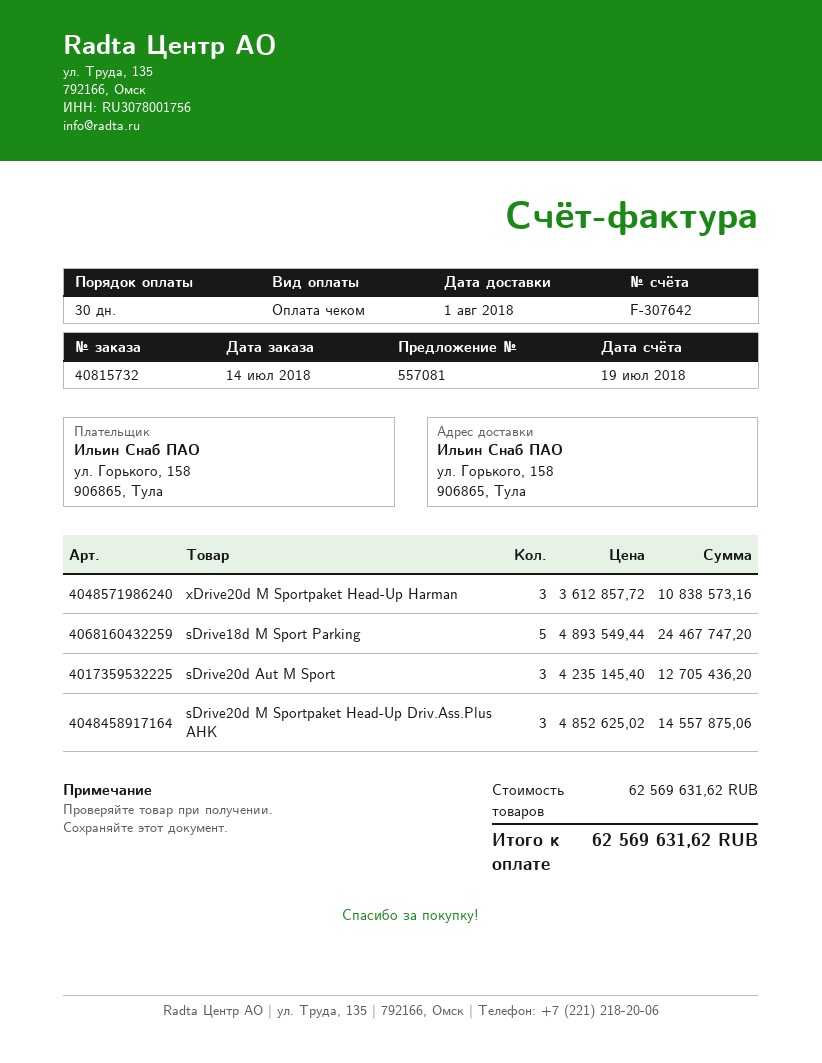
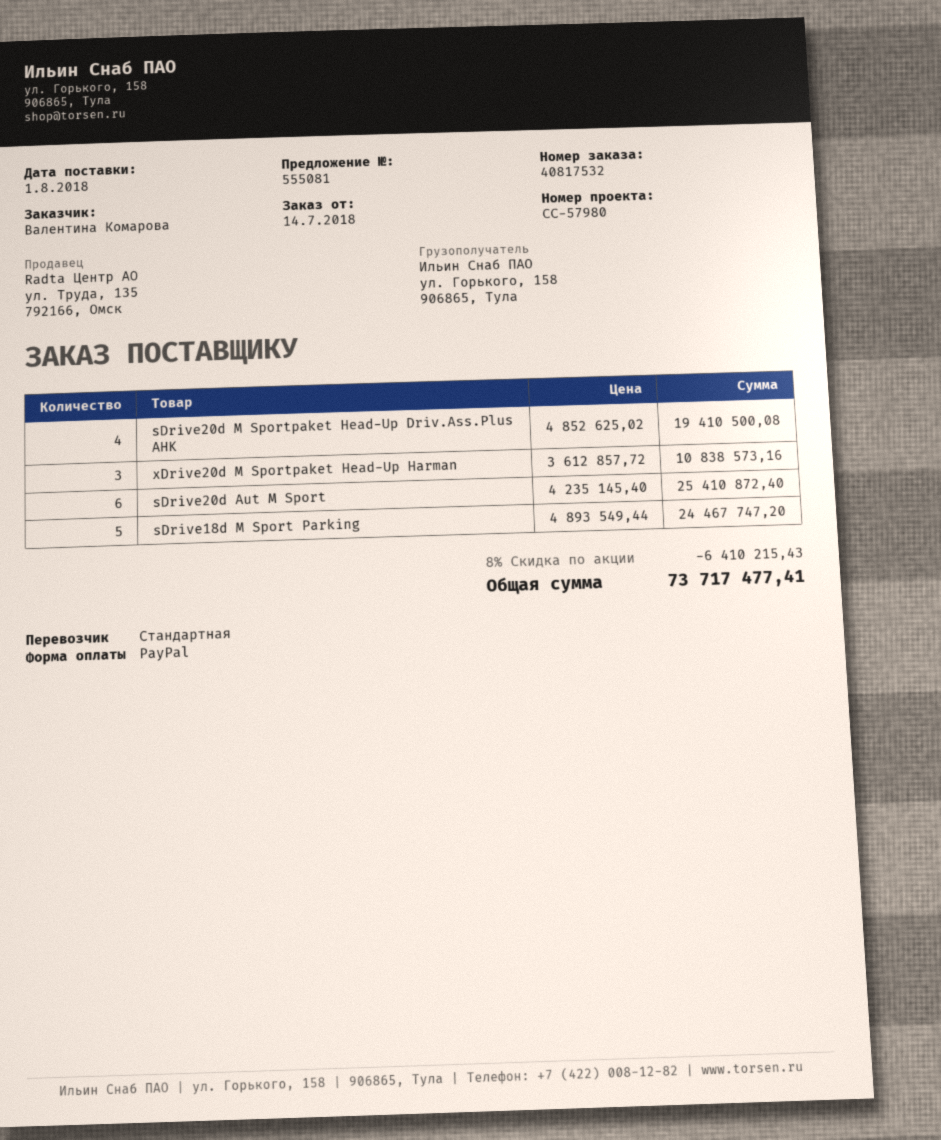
quote number: 557081 -> 555081
order number: 40815732 -> 40817532
payment method: cheque -> PayPal
sDrive20d Aut M Sport: 3 x 4235145.40 = 12705436.20 -> 6 x 4235145.40 = 25410872.40
sDrive20d M Sportpaket Head-Up Driv.Ass.Plus AHK: 3 x 4852625.02 = 14557875.06 -> 4 x 4852625.02 = 19410500.08
discount: none -> 8% = 6410215.43
total: 62569631.62 -> 73717477.41

